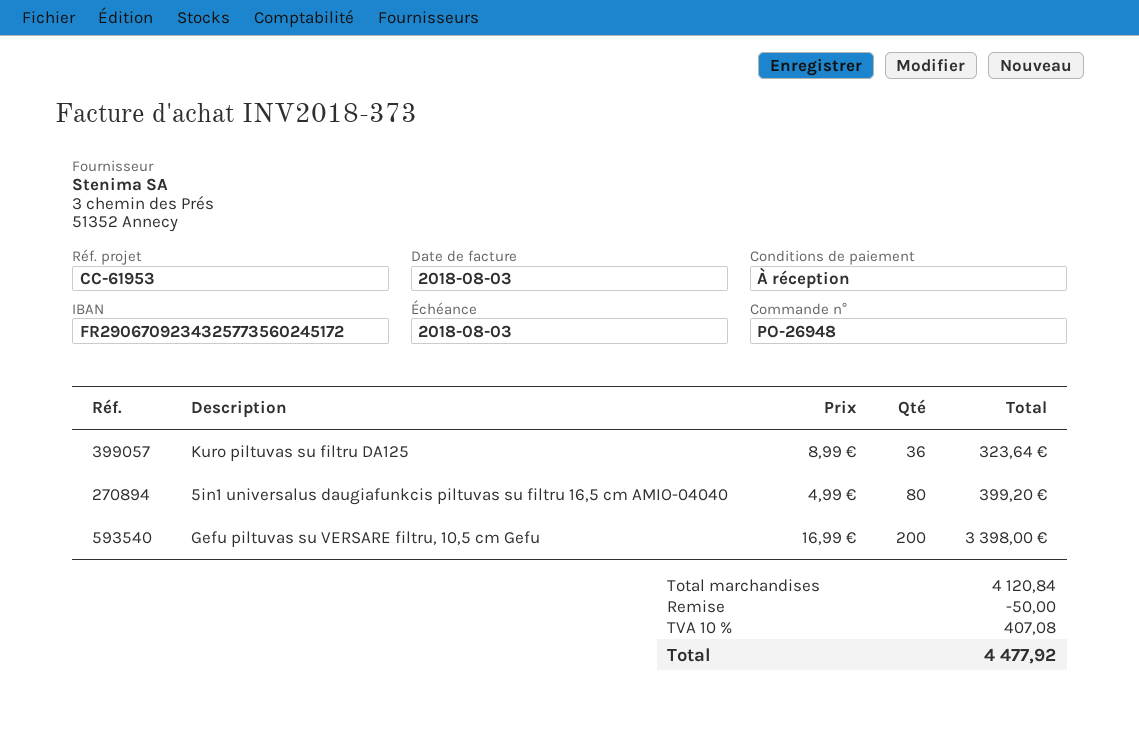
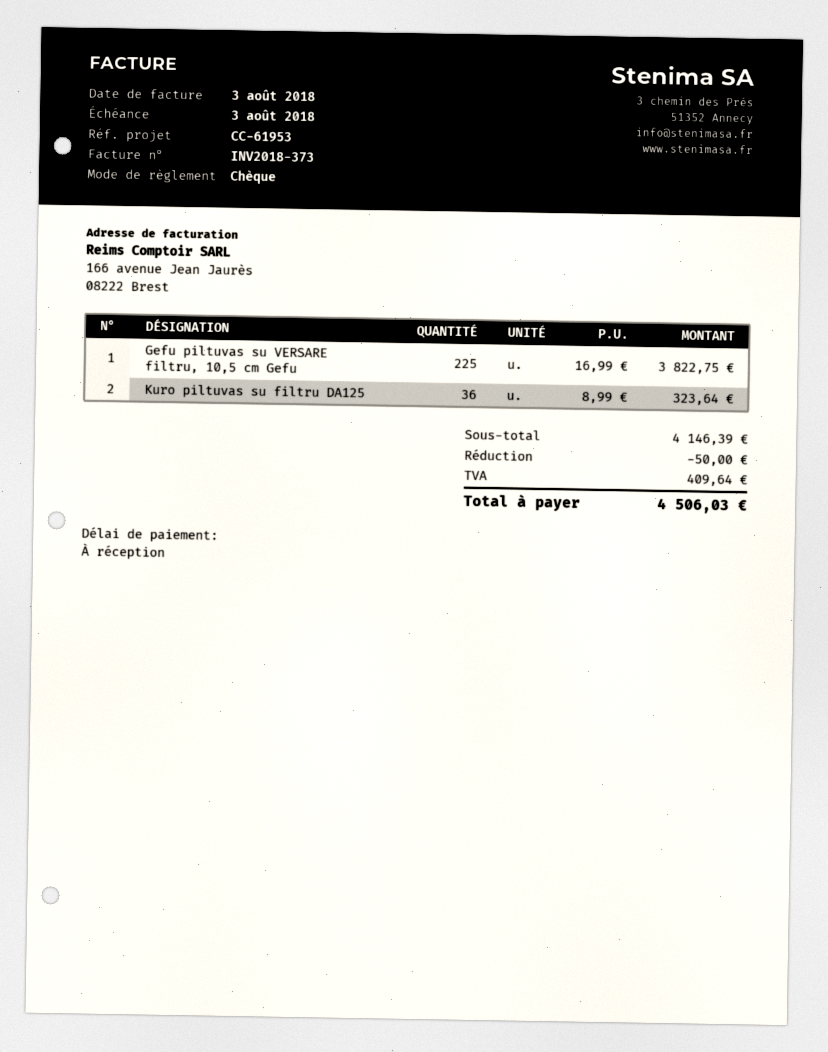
5in1 universalus daugiafunkcis piltuvas su filtru 16,5 cm AMIO-04040: 80 x 4.99 = 399.20 -> none
Gefu piltuvas su VERSARE filtru, 10,5 cm Gefu: 200 x 16.99 = 3398.00 -> 225 x 16.99 = 3822.75
subtotal: 4120.84 -> 4146.39
tax: 407.08 -> 409.64
total: 4477.92 -> 4506.03

